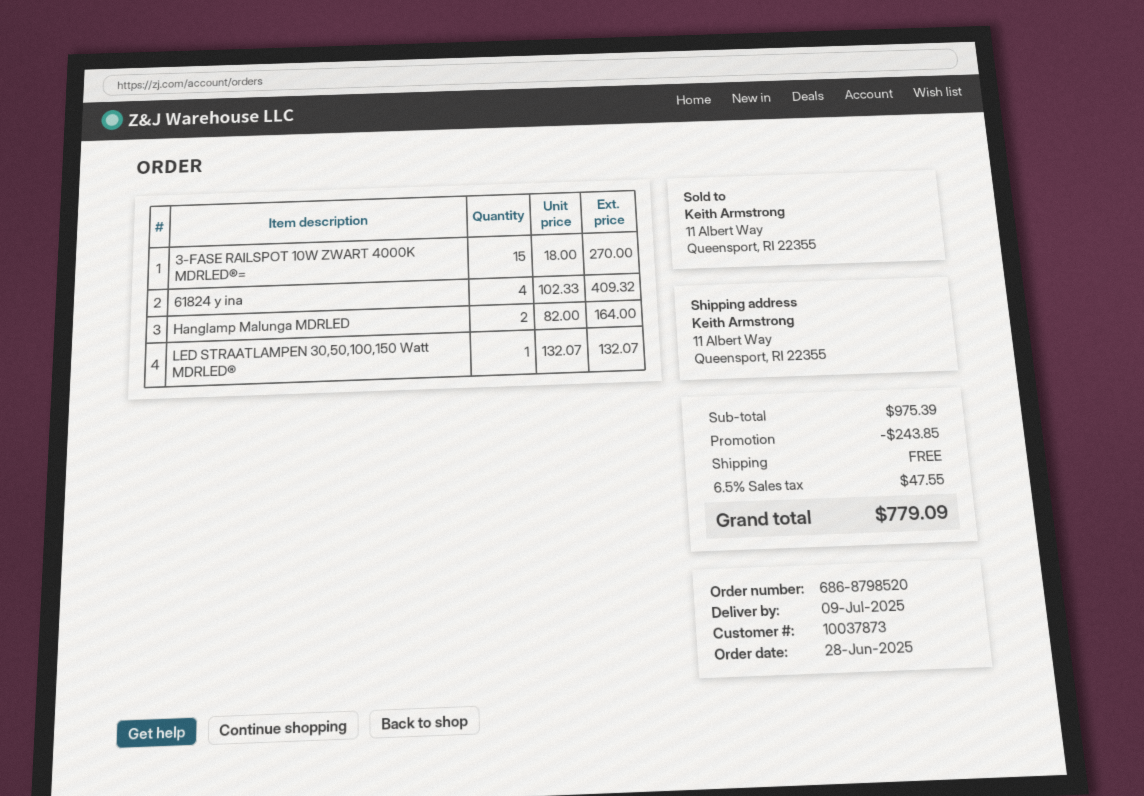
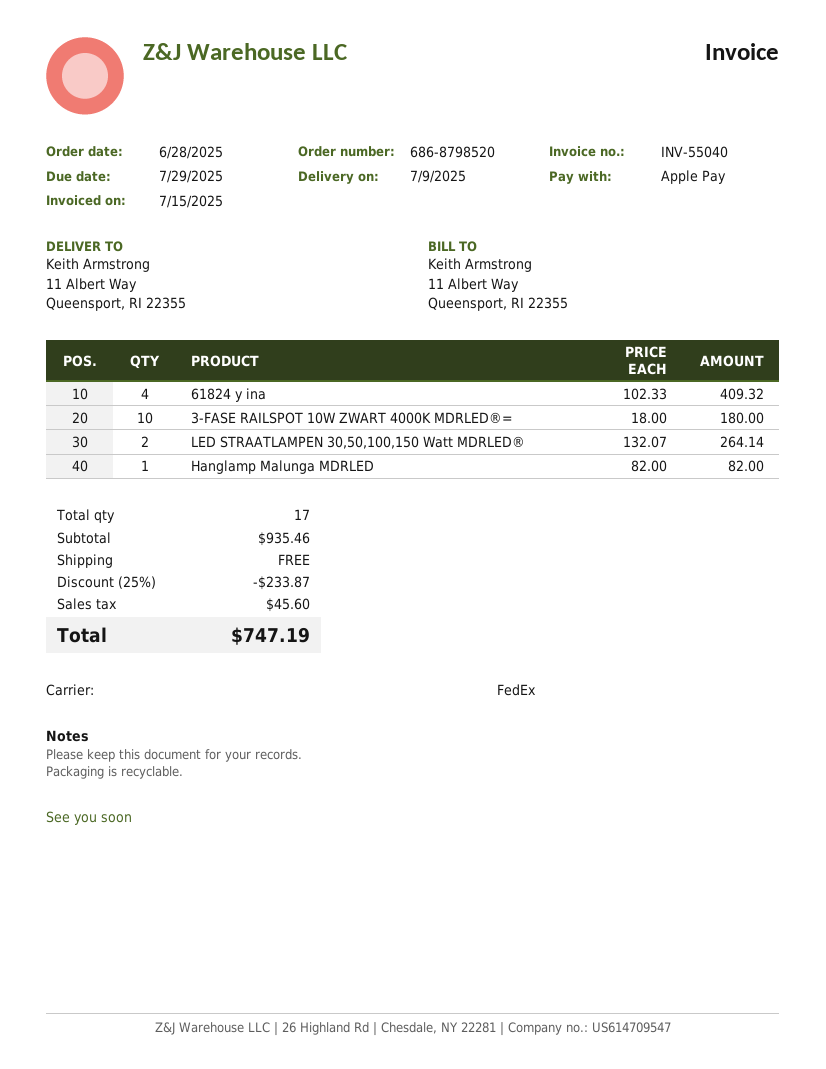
3-FASE RAILSPOT 10W ZWART 4000K MDRLED®=: 15 x 18.00 = 270.00 -> 10 x 18.00 = 180.00
Hanglamp Malunga MDRLED: 2 x 82.00 = 164.00 -> 1 x 82.00 = 82.00
LED STRAATLAMPEN 30,50,100,150 Watt MDRLED®: 1 x 132.07 = 132.07 -> 2 x 132.07 = 264.14
subtotal: 975.39 -> 935.46
discount: 243.85 -> 233.87
tax: 47.55 -> 45.60
total: 779.09 -> 747.19

